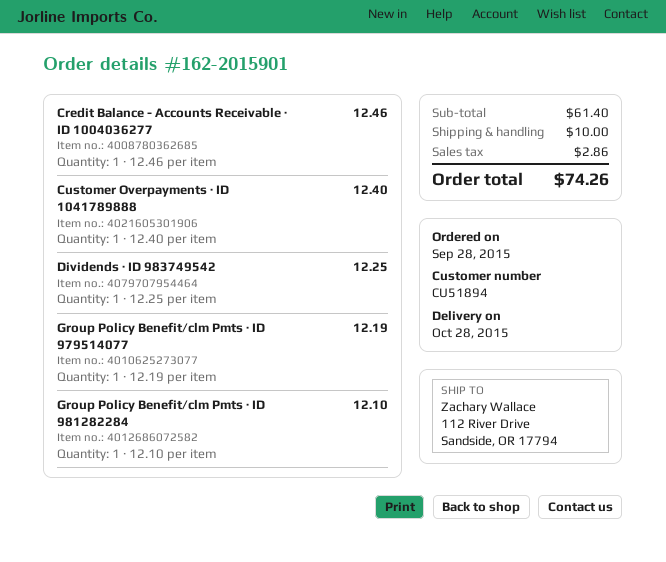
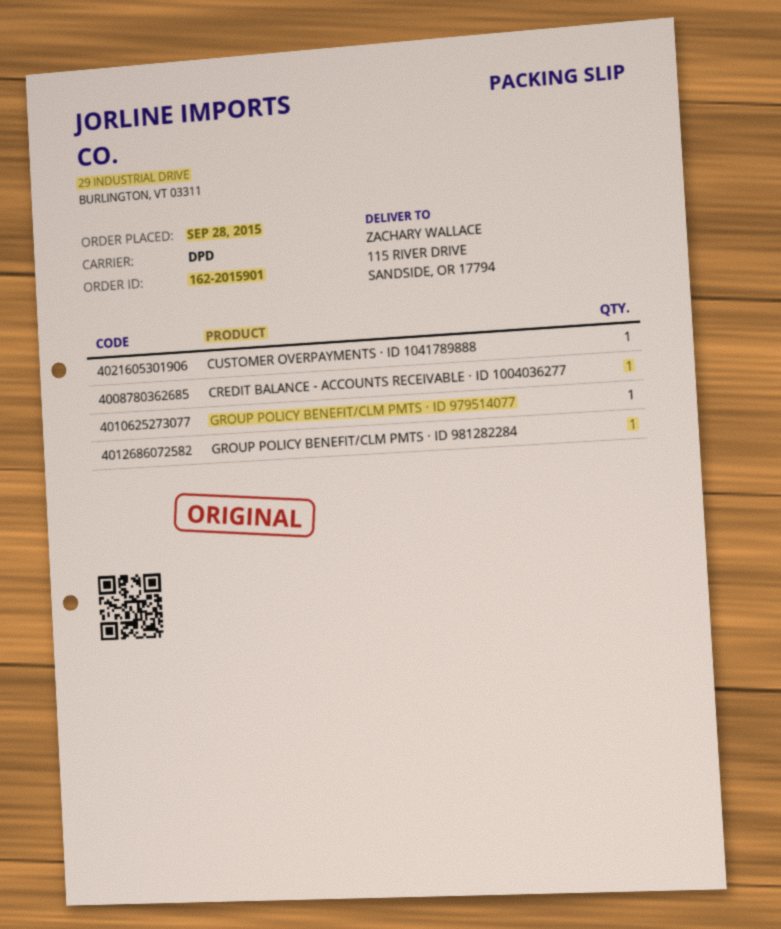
ship to: 112 River Drive, Sandside, OR 17794 -> 115 RIVER DRIVE, SANDSIDE, OR 17794
Dividends · ID 983749542: 1 -> none

